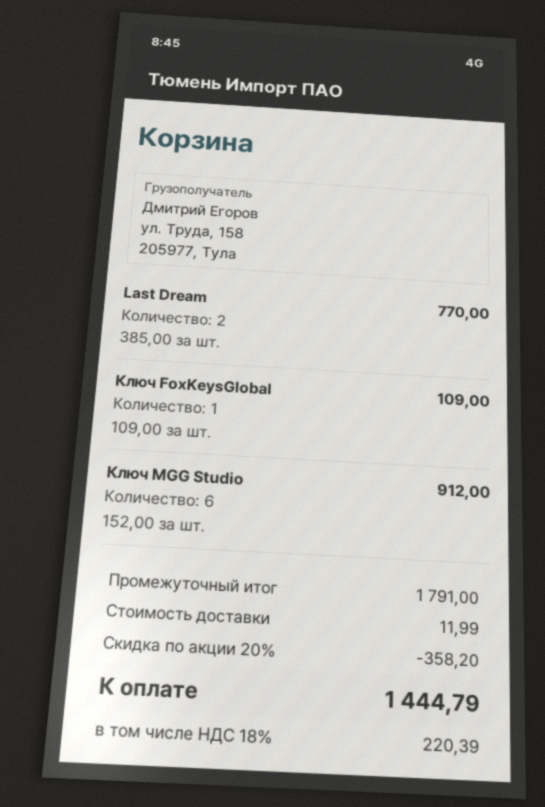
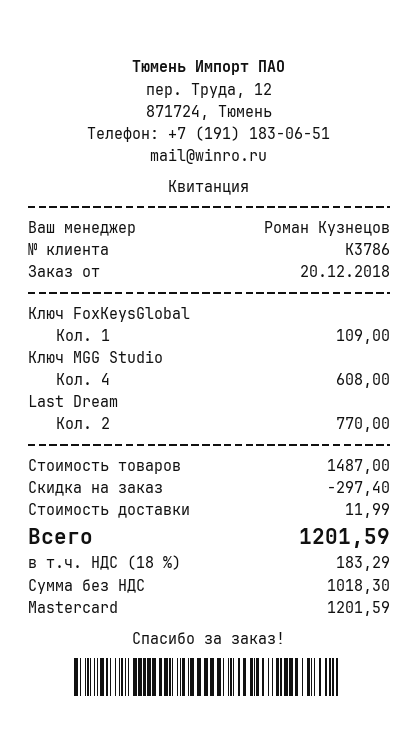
Ключ MGG Studio: 6 for 912.00 -> 4 for 608.00
subtotal: 1791.00 -> 1487.00
discount: 358.20 -> 297.40
tax: 18% = 220.39 -> 18% = 183.29
total: 1444.79 -> 1201.59

